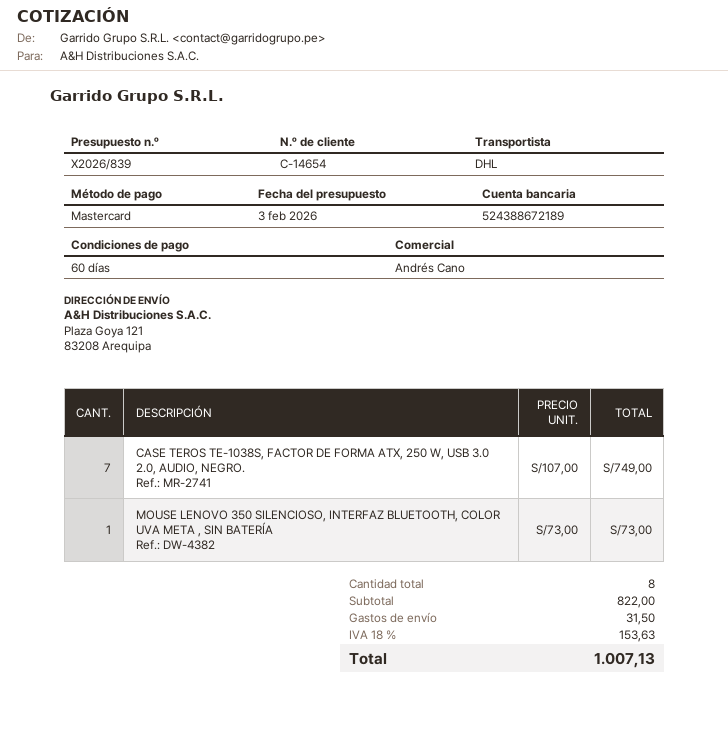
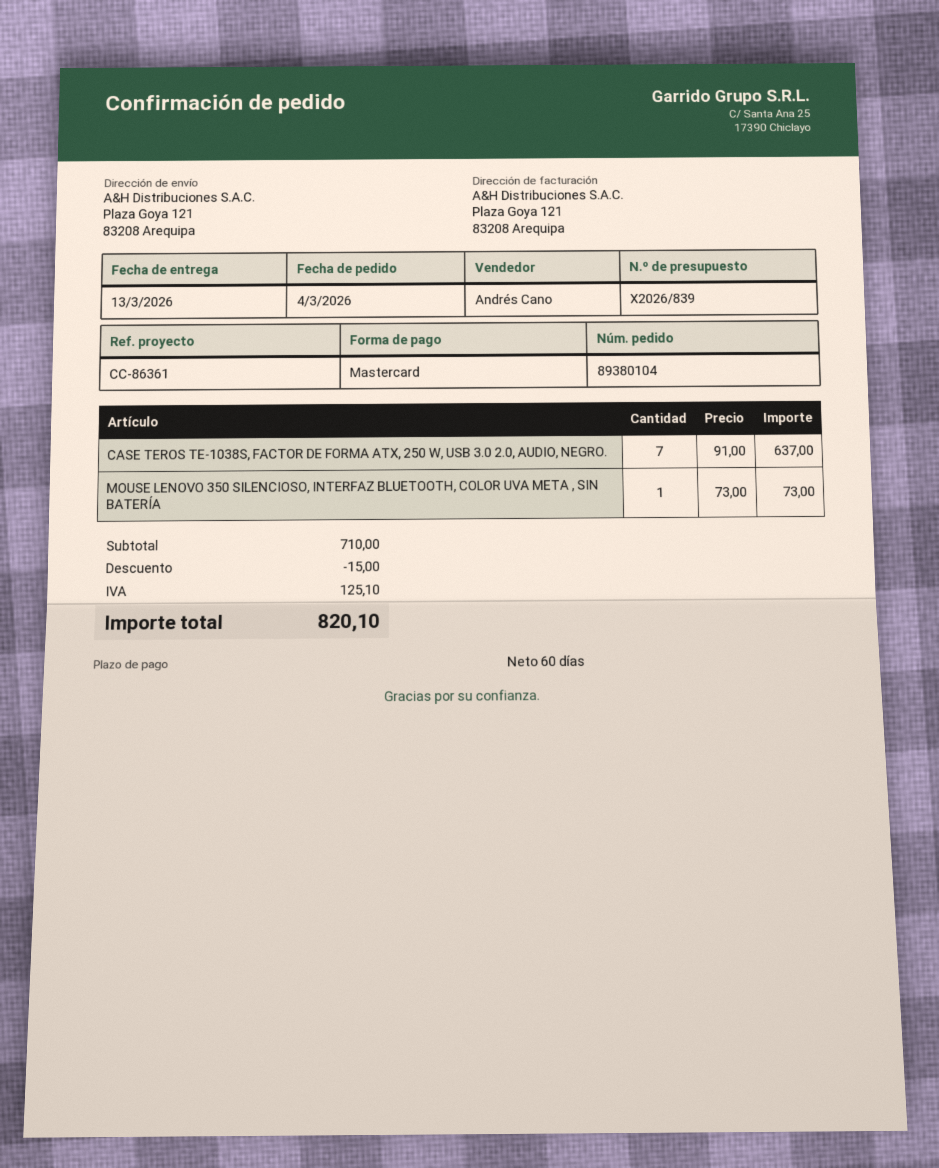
CASE TEROS TE-1038S, FACTOR DE FORMA ATX, 250 W, USB 3.0 2.0, AUDIO, NEGRO.: 7 x 107.00 = 749.00 -> 7 x 91.00 = 637.00
subtotal: 822.00 -> 710.00
discount: none -> 15.00
shipping: 31.50 -> none
tax: 153.63 -> 125.10
total: 1007.13 -> 820.10

